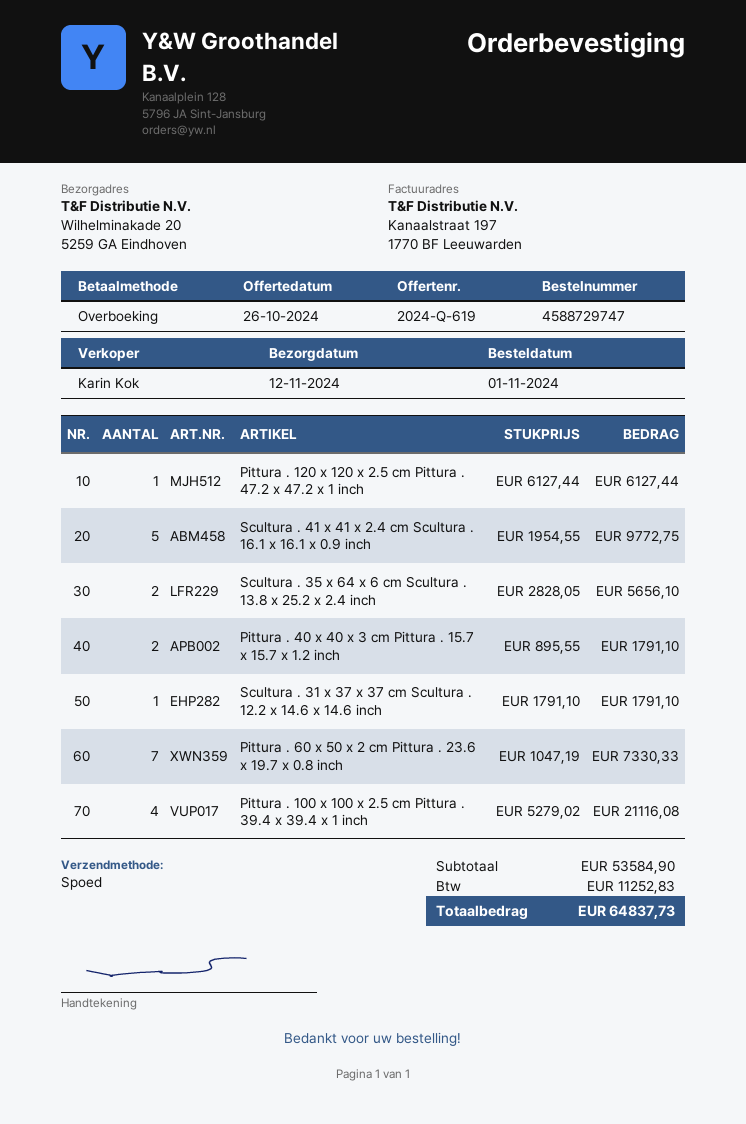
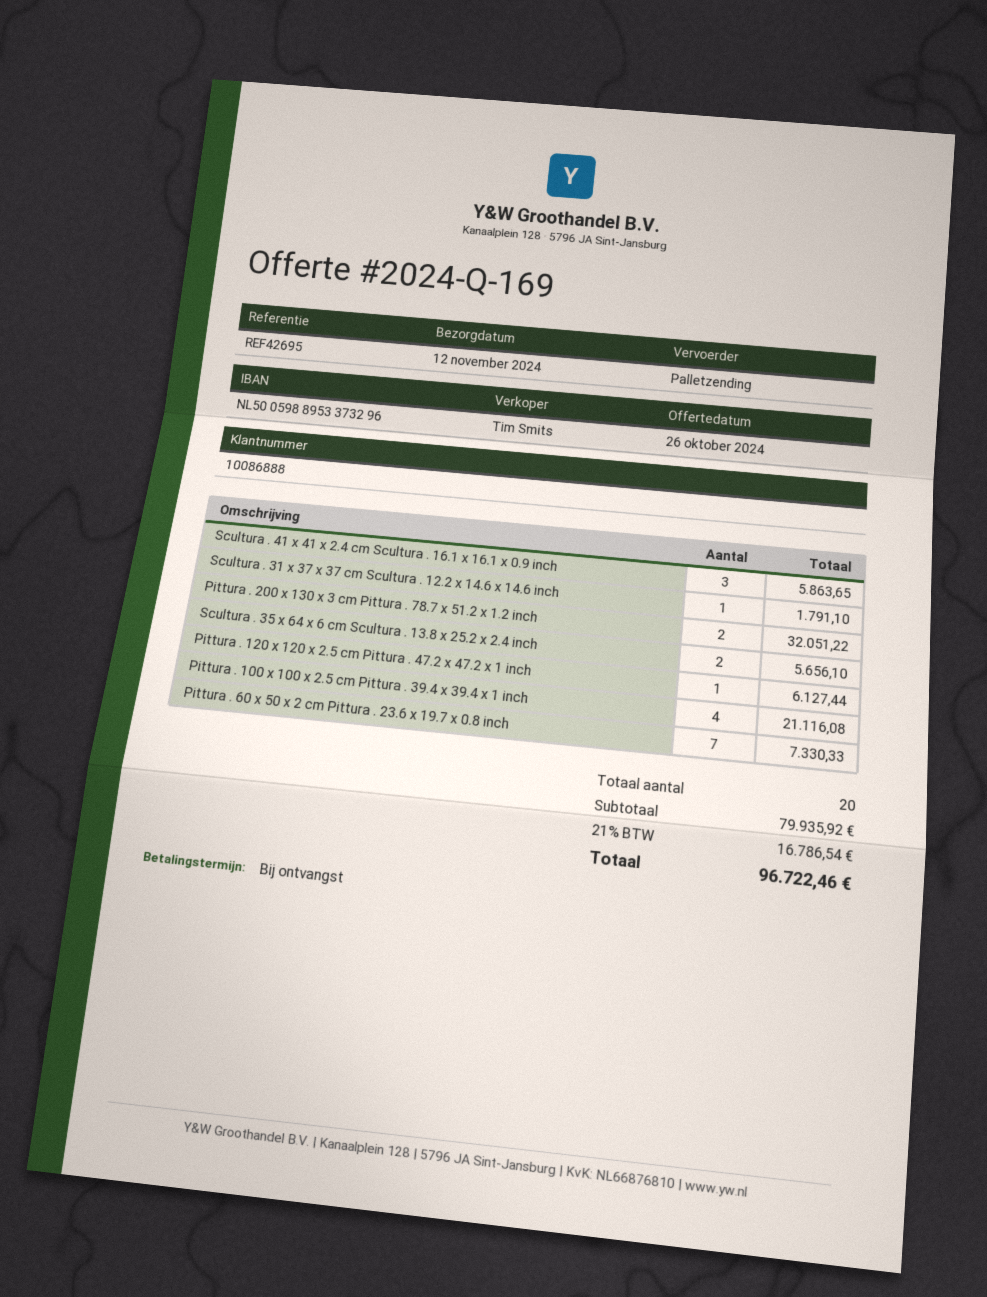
quote number: 2024-Q-619 -> 2024-Q-169
sales rep: Karin Kok -> Tim Smits
shipping method: express -> pallet freight
Scultura . 41 x 41 x 2.4 cm Scultura . 16.1 x 16.1 x 0.9 inch: 5 for 9772.75 -> 3 for 5863.65
Pittura . 40 x 40 x 3 cm Pittura . 15.7 x 15.7 x 1.2 inch: 2 for 1791.10 -> none
Pittura . 200 x 130 x 3 cm Pittura . 78.7 x 51.2 x 1.2 inch: none -> 2 for 32051.22
subtotal: 53584.90 -> 79935.92
tax: 11252.83 -> 16786.54
total: 64837.73 -> 96722.46

